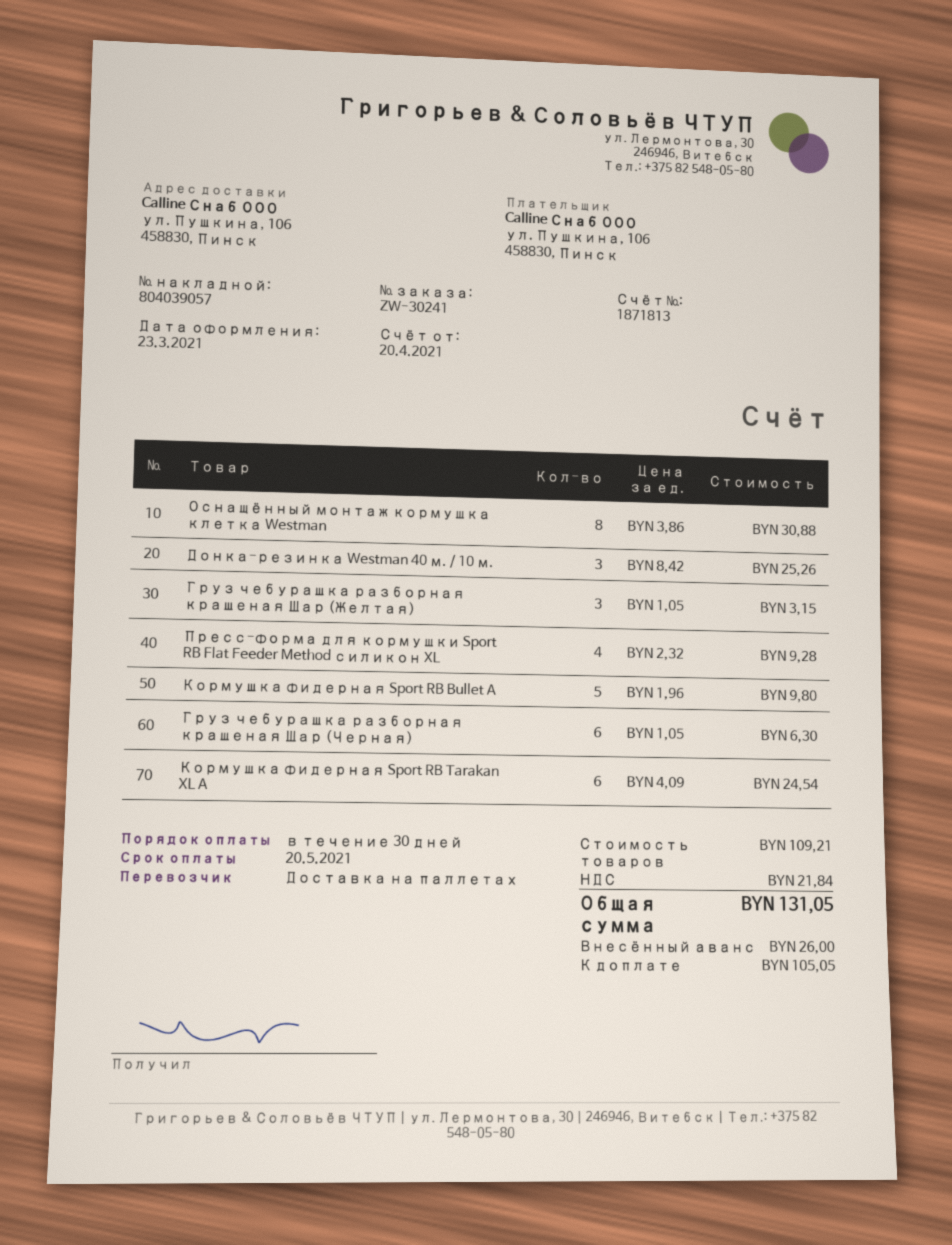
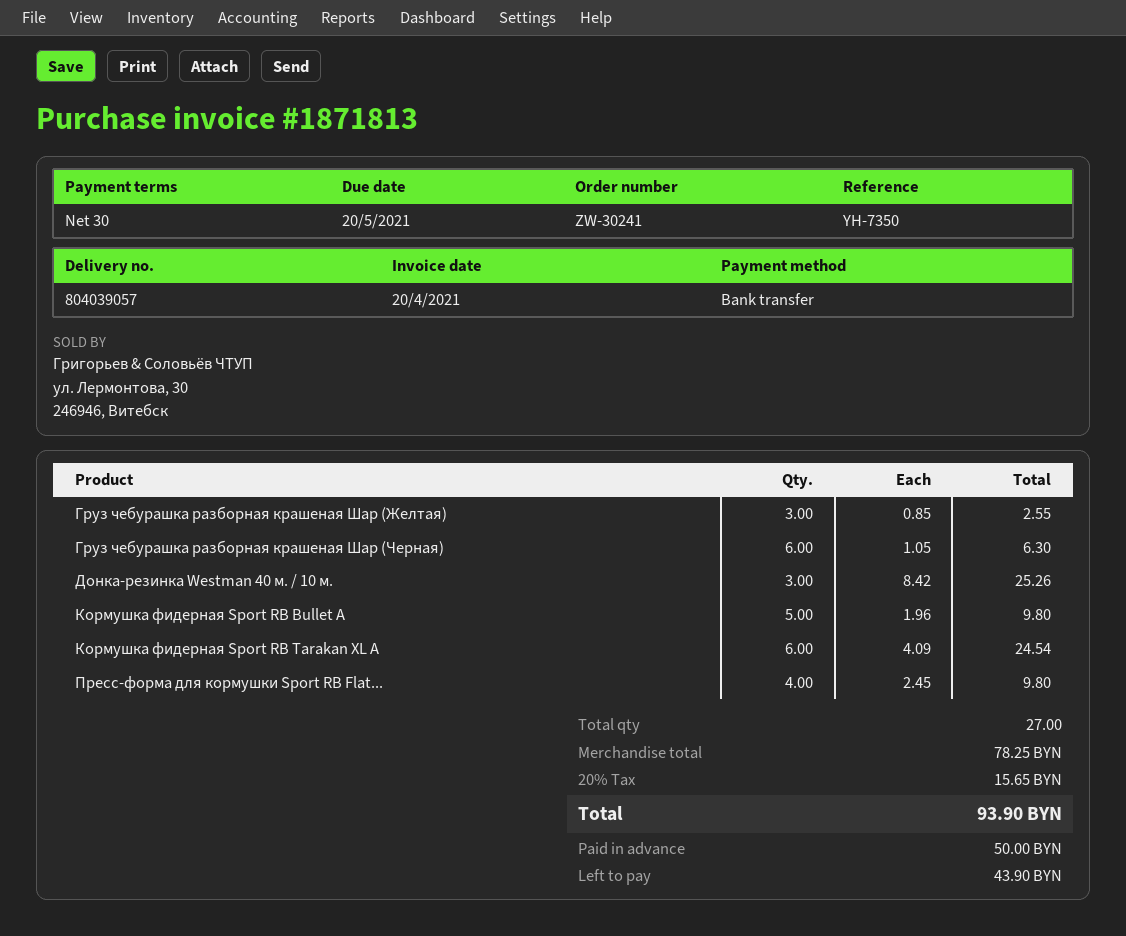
Оснащённый монтаж кормушка клетка Westman: 8 x 3.86 = 30.88 -> none
Груз чебурашка разборная крашеная Шар (Желтая): 3 x 1.05 = 3.15 -> 3 x 0.85 = 2.55
Пресс-форма для кормушки Sport RB Flat Feeder Method силикон XL: 4 x 2.32 = 9.28 -> 4 x 2.45 = 9.80
subtotal: 109.21 -> 78.25
tax: 21.84 -> 15.65
total: 131.05 -> 93.90
deposit: 26.00 -> 50.00
balance: 105.05 -> 43.90

